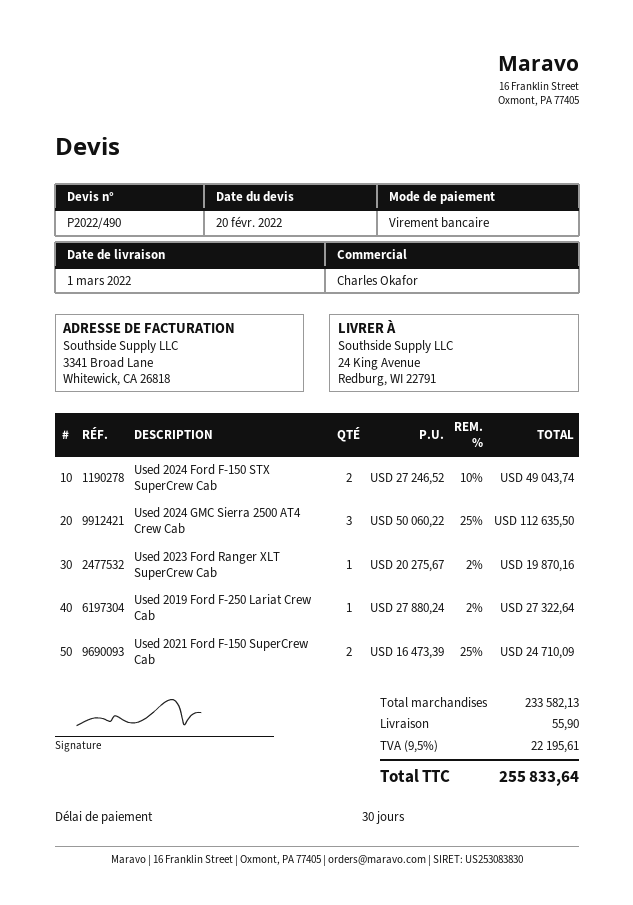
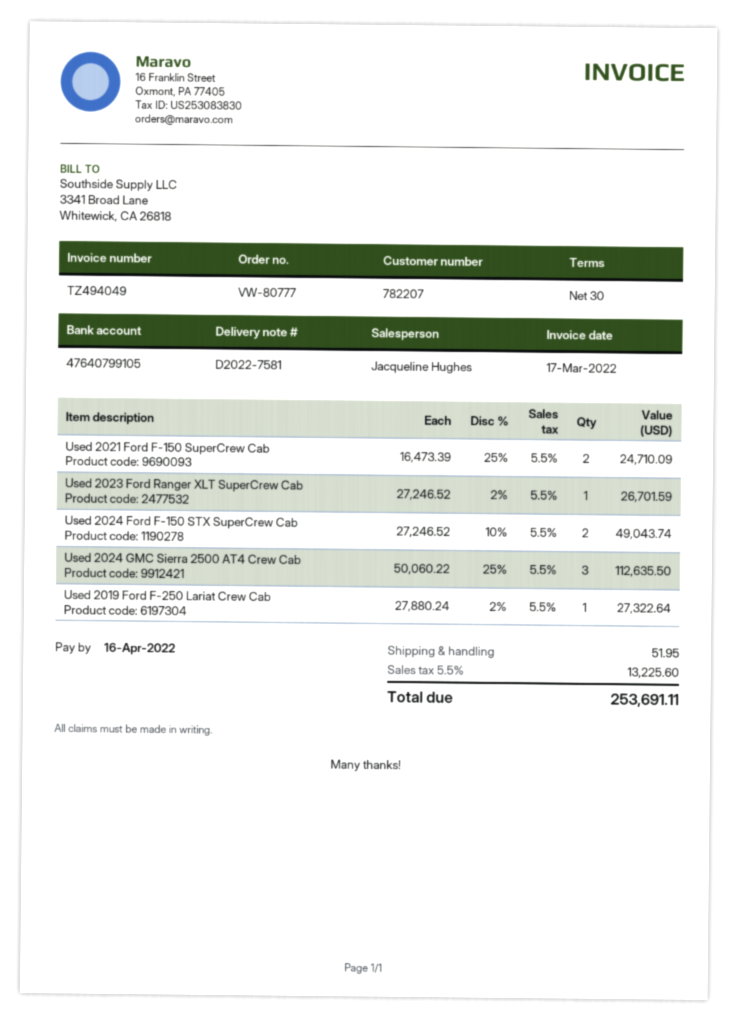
sales rep: Charles Okafor -> Jacqueline Hughes
Used 2023 Ford Ranger XLT SuperCrew Cab: 1 x 20275.67 - 2% = 19870.16 -> 1 x 27246.52 - 2% = 26701.59
shipping: 55.90 -> 51.95
tax: 9.5% = 22195.61 -> 5.5% = 13225.60
total: 255833.64 -> 253691.11

